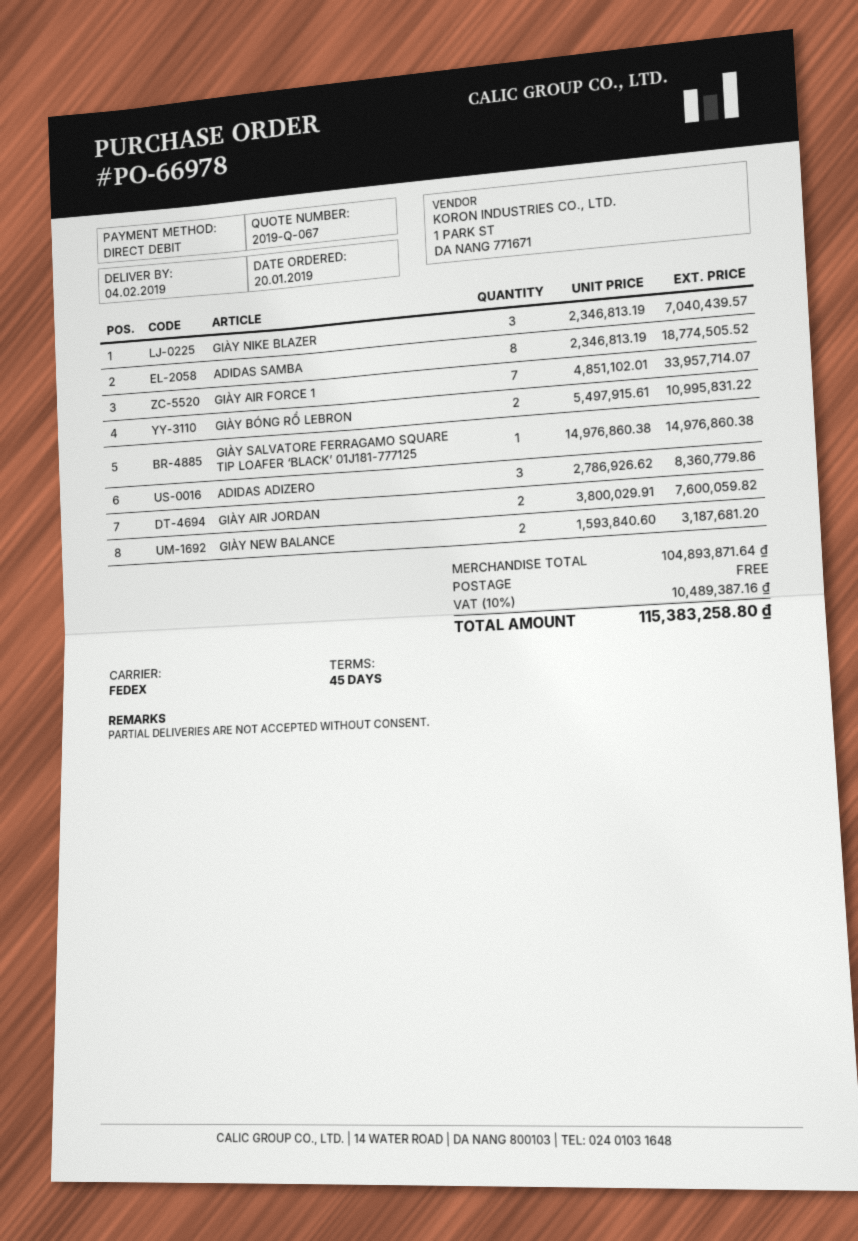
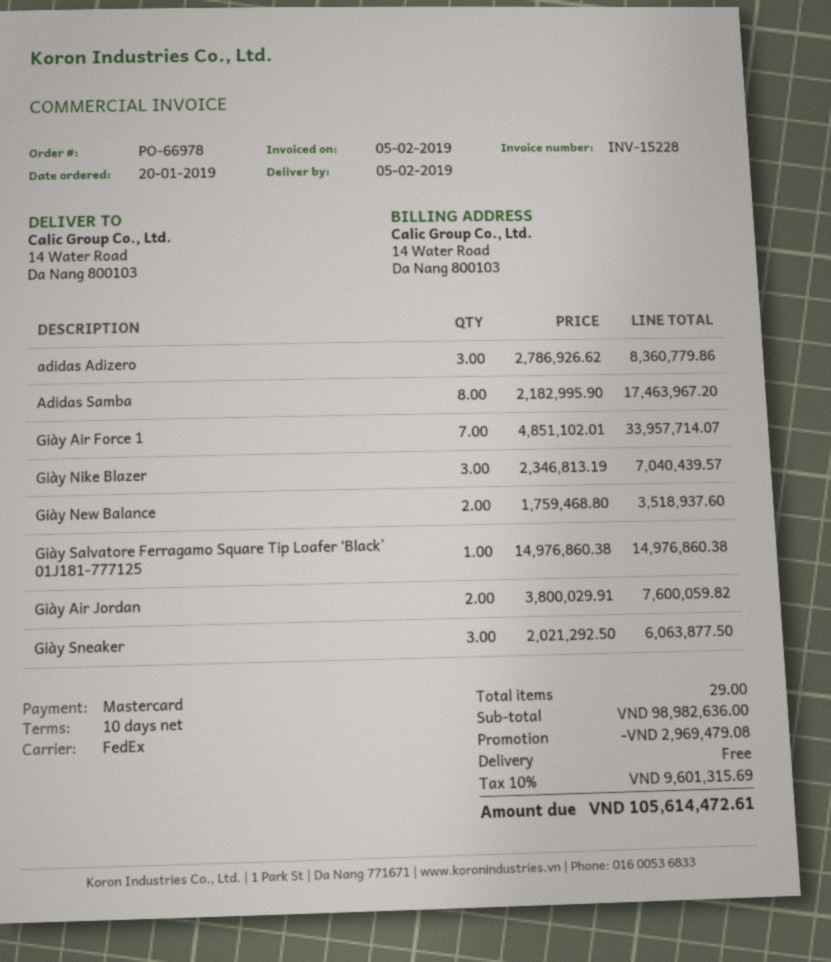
delivery date: 2019-02-04 -> 2019-02-05
payment terms: 45 days -> 10 days
payment method: direct debit -> Mastercard
ADIDAS SAMBA: 8 x 2346813.19 = 18774505.52 -> 8 x 2182995.90 = 17463967.20
GIÀY BÓNG RỔ LEBRON: 2 x 5497915.61 = 10995831.22 -> none
GIÀY NEW BALANCE: 2 x 1593840.60 = 3187681.20 -> 2 x 1759468.80 = 3518937.60
Giày Sneaker: none -> 3 x 2021292.50 = 6063877.50
subtotal: 104893871.64 -> 98982636.00
discount: none -> 2969479.08
tax: 10% = 10489387.16 -> 10% = 9601315.69
total: 115383258.80 -> 105614472.61

